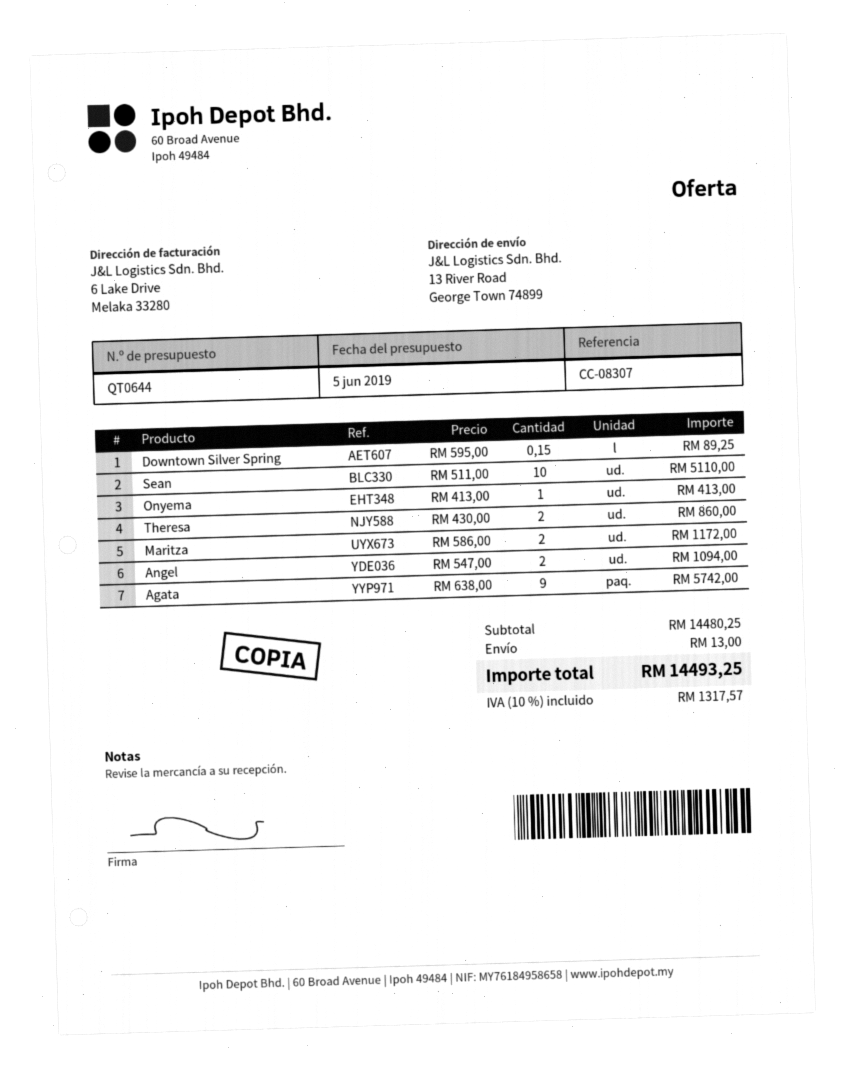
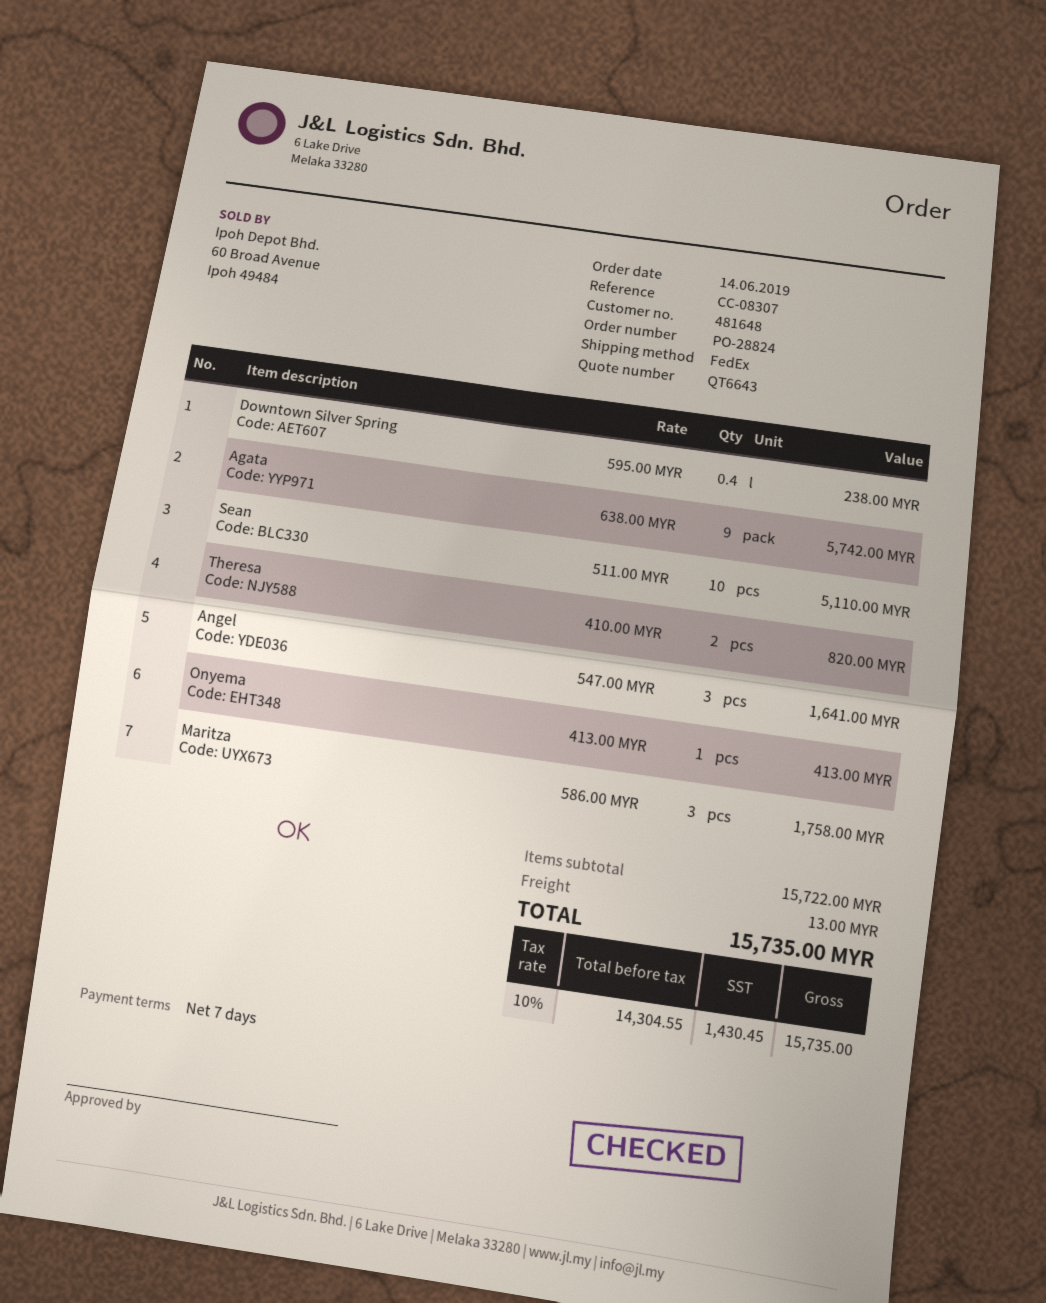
quote number: QT0644 -> QT6643
Downtown Silver Spring: 0.15 x 595.00 = 89.25 -> 0.4 x 595.00 = 238.00
Theresa: 2 x 430.00 = 860.00 -> 2 x 410.00 = 820.00
Maritza: 2 x 586.00 = 1172.00 -> 3 x 586.00 = 1758.00
Angel: 2 x 547.00 = 1094.00 -> 3 x 547.00 = 1641.00
subtotal: 14480.25 -> 15722.00
tax: 10% = 1317.57 -> 10% = 1430.45
total: 14493.25 -> 15735.00

